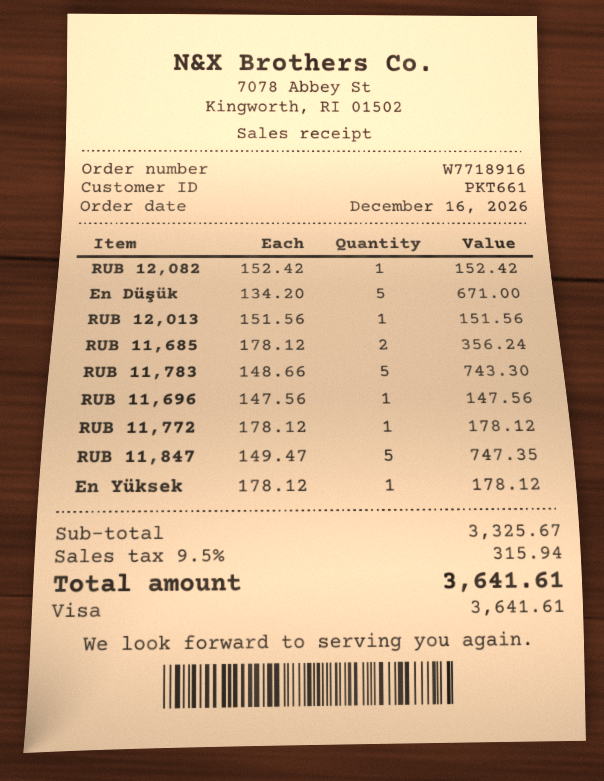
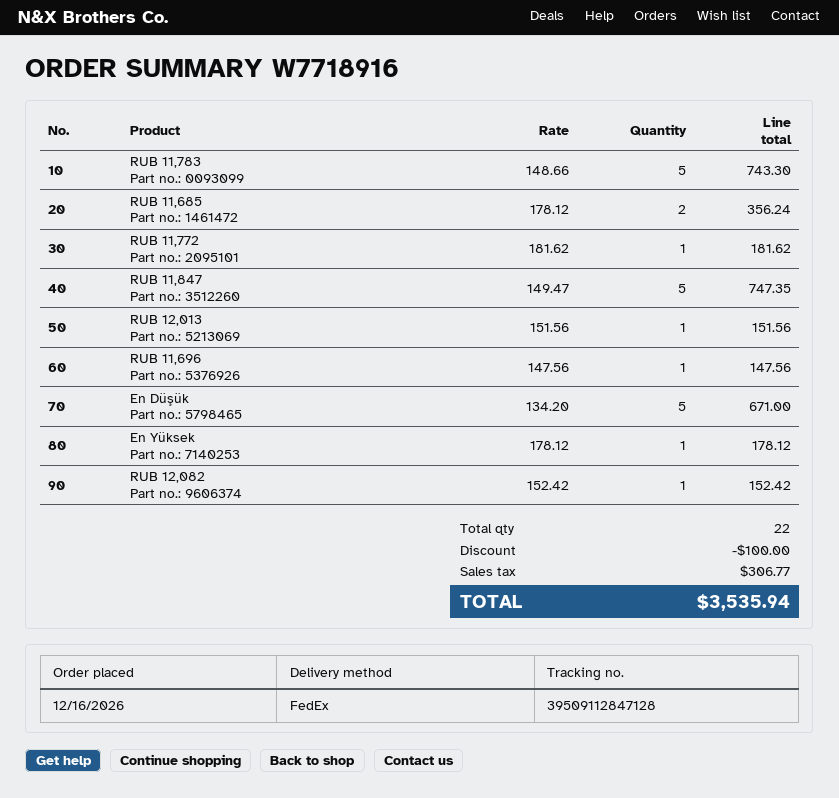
RUB 11,772: 1 x 178.12 = 178.12 -> 1 x 181.62 = 181.62
discount: none -> 100.00
tax: 315.94 -> 306.77
total: 3641.61 -> 3535.94

